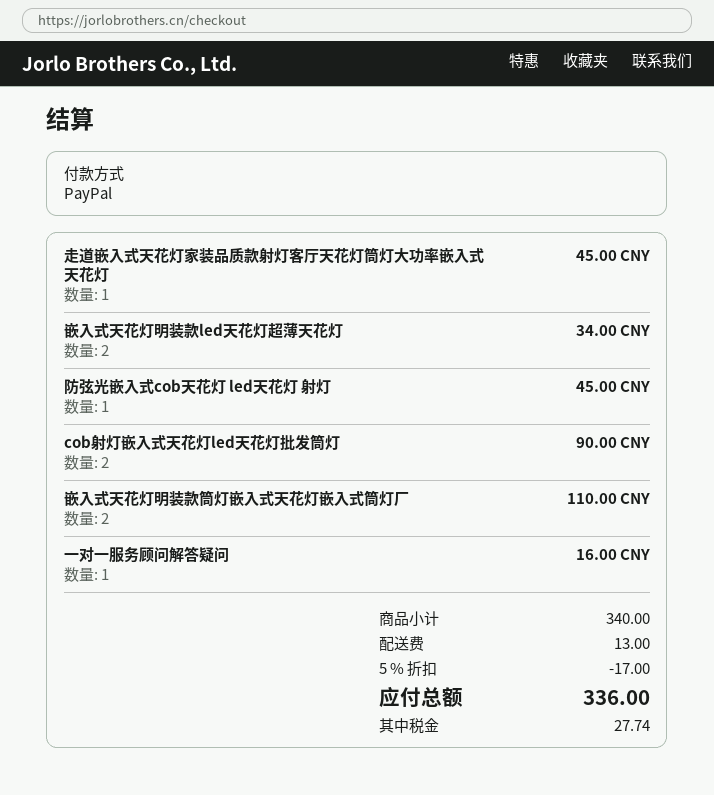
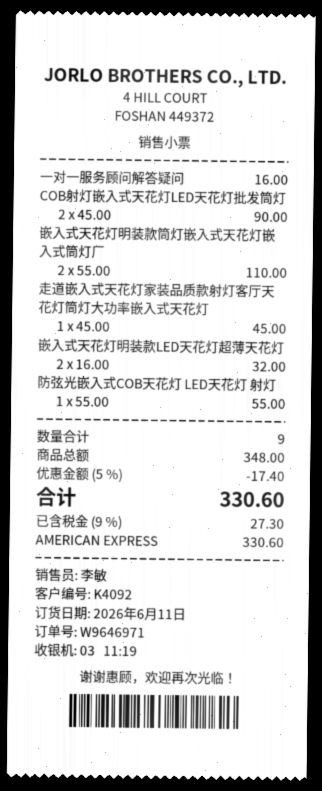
payment method: PayPal -> American Express
嵌入式天花灯明装款led天花灯超薄天花灯: 2 for 34.00 -> 2 for 32.00
防弦光嵌入式cob天花灯 led天花灯 射灯: 1 for 45.00 -> 1 for 55.00
subtotal: 340.00 -> 348.00
discount: 5% = 17.00 -> 5% = 17.40
shipping: 13.00 -> none
tax: 27.74 -> 27.30
total: 336.00 -> 330.60

